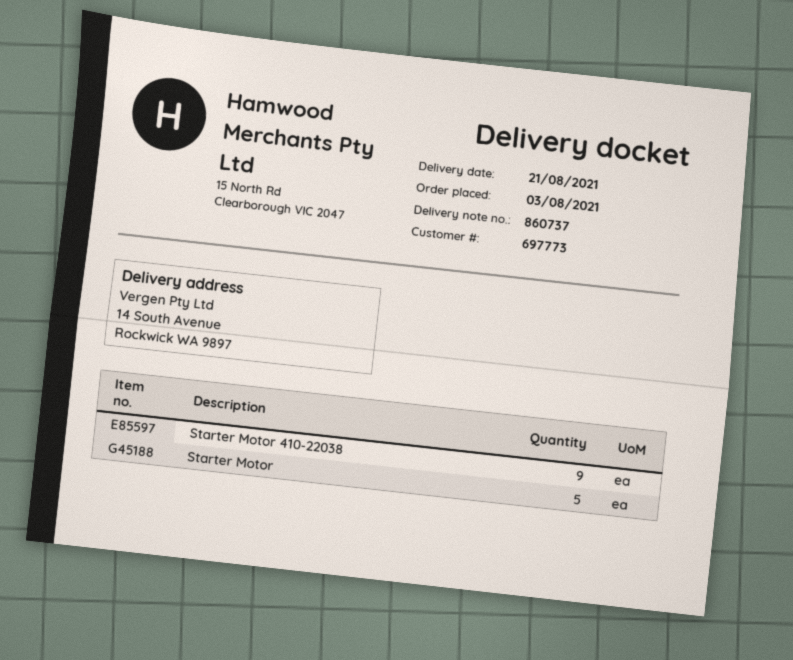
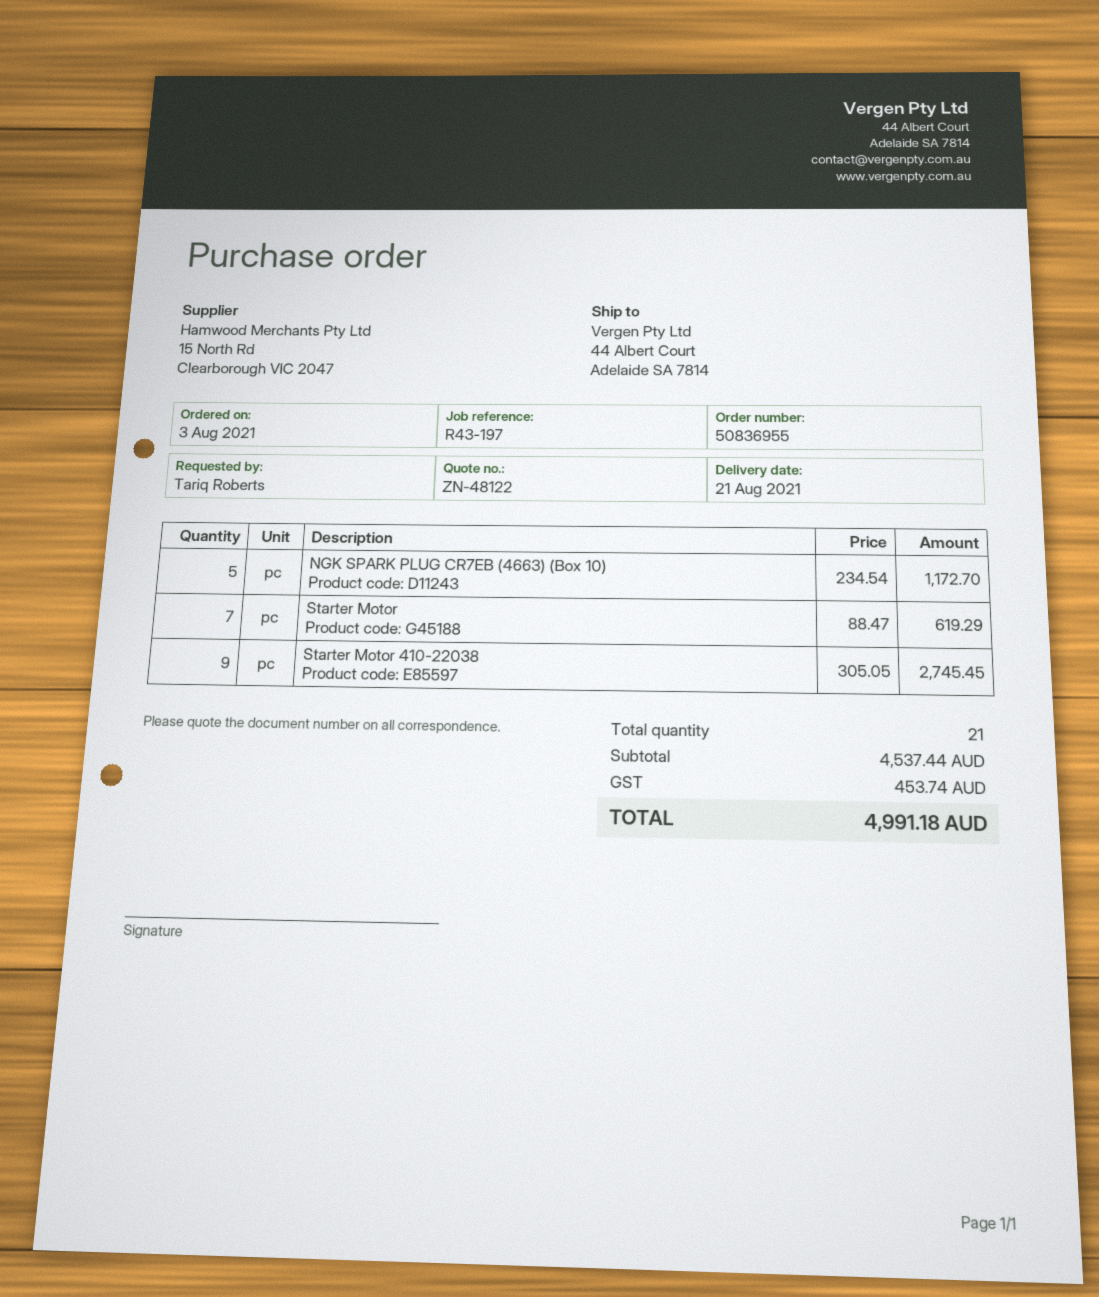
ship to: 14 South Avenue, Rockwick WA 9897 -> 44 Albert Court, Adelaide SA 7814
Starter Motor: 5 -> 7
NGK SPARK PLUG CR7EB (4663) (Box 10): none -> 5

